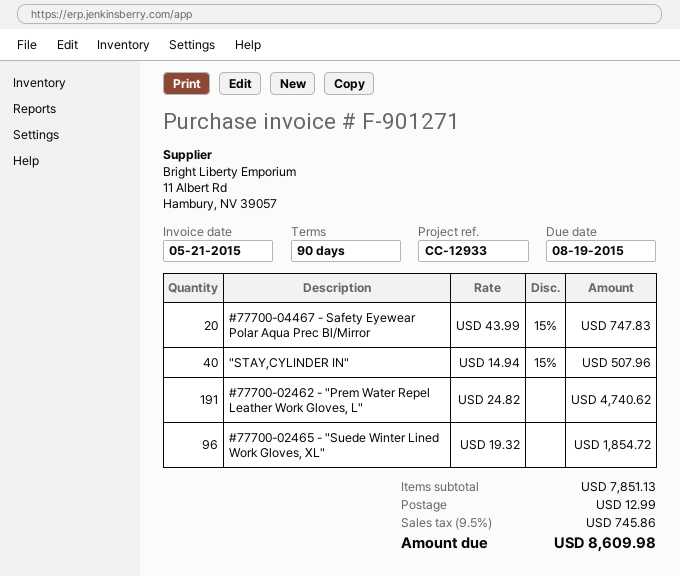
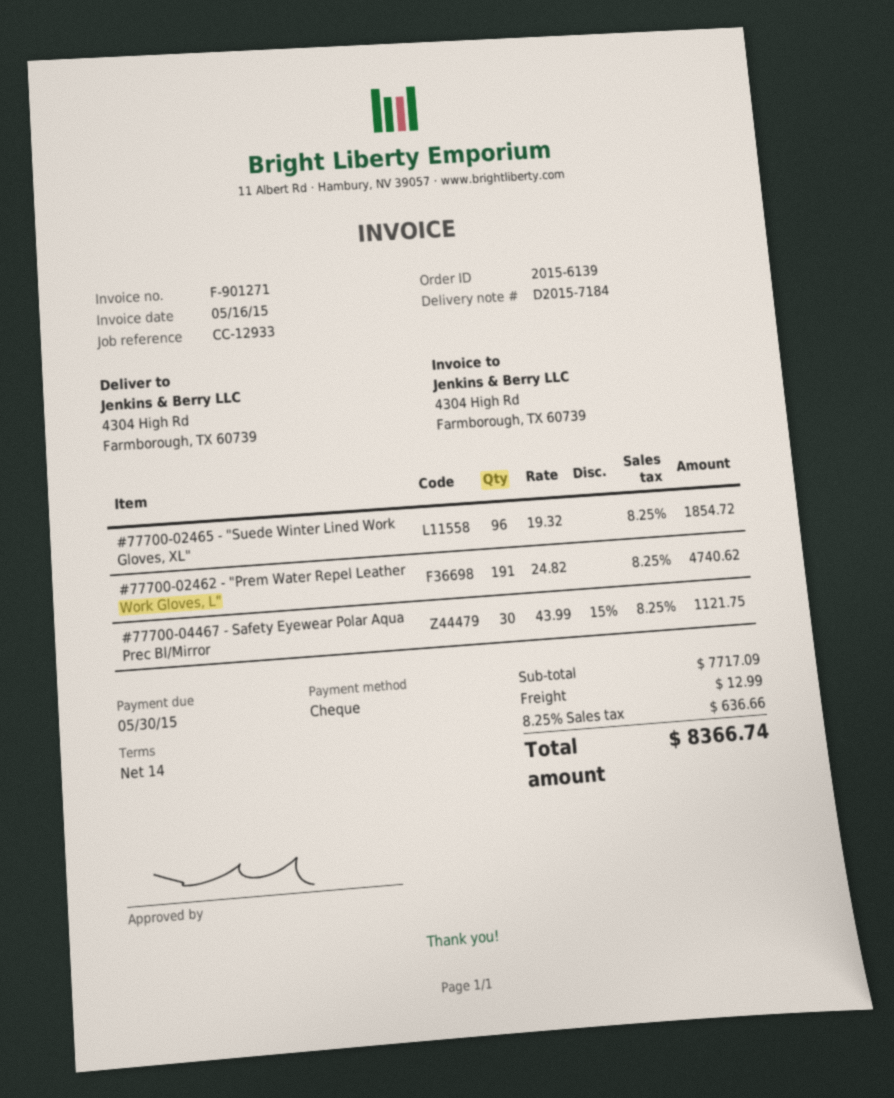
invoice date: 2015-05-21 -> 2015-05-16
payment terms: 90 days -> 14 days
due date: 2015-08-19 -> 2015-05-30
#77700-04467 - Safety Eyewear Polar Aqua Prec Bl/Mirror: 20 x 43.99 - 15% = 747.83 -> 30 x 43.99 - 15% = 1121.75
"STAY,CYLINDER IN": 40 x 14.94 - 15% = 507.96 -> none
subtotal: 7851.13 -> 7717.09
tax: 9.5% = 745.86 -> 8.25% = 636.66
total: 8609.98 -> 8366.74

